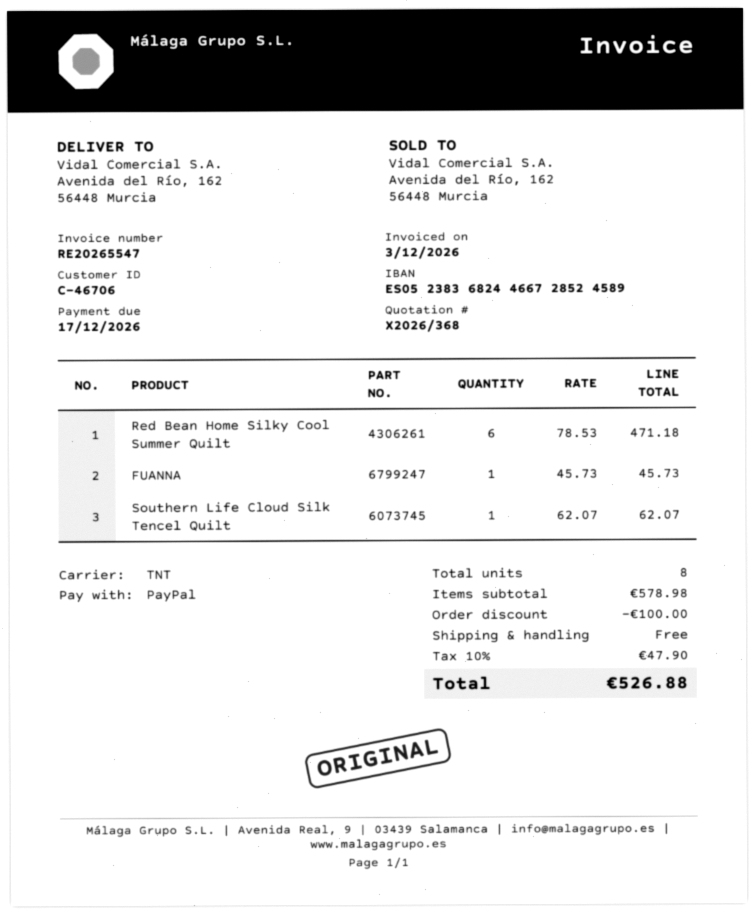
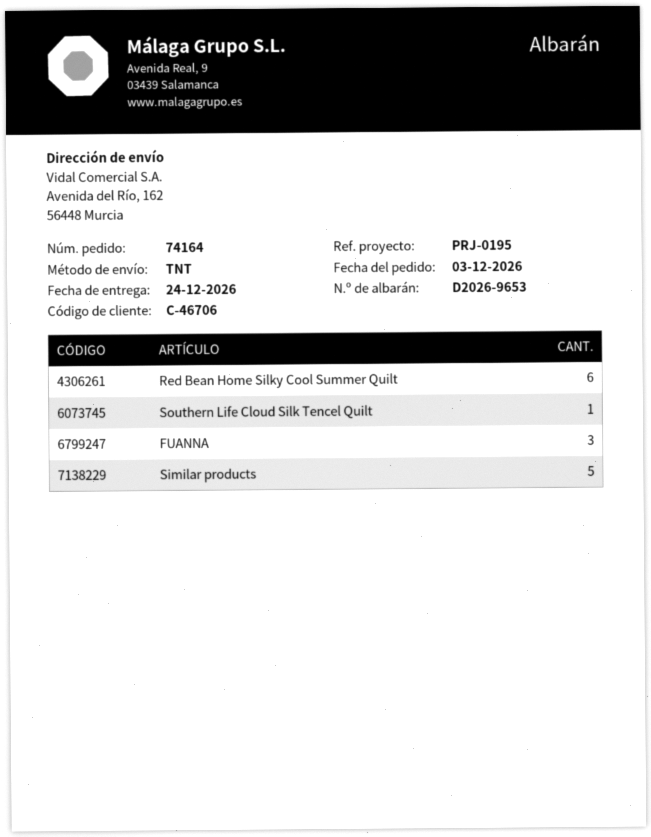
FUANNA: 1 -> 3
Similar products: none -> 5

